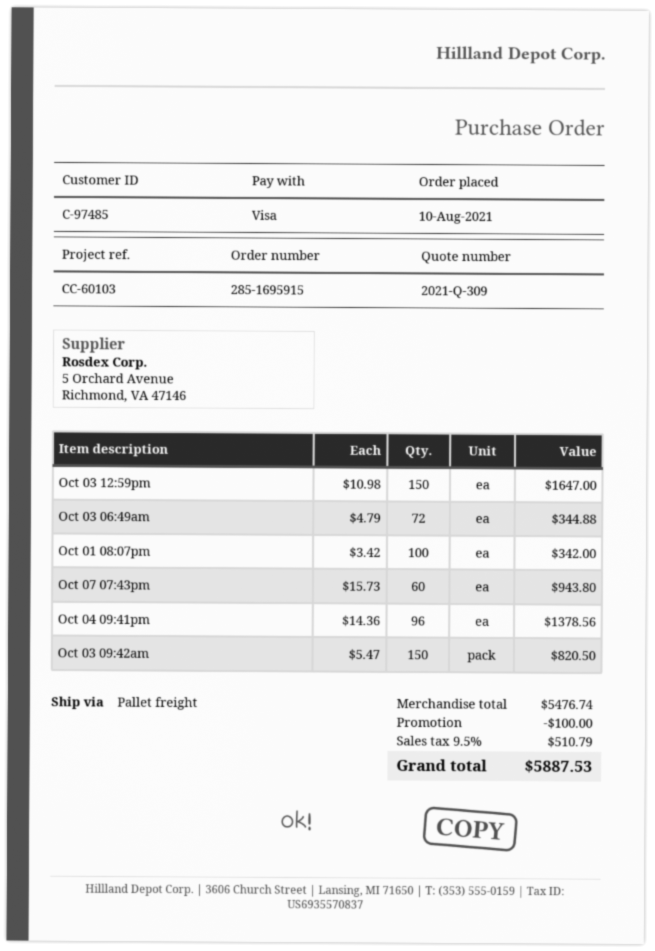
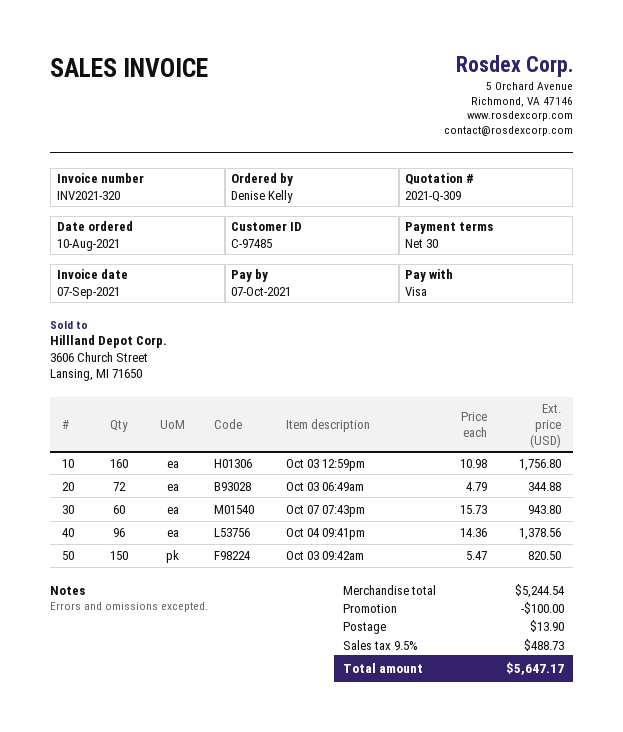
Oct 03 12:59pm: 150 x 10.98 = 1647.00 -> 160 x 10.98 = 1756.80
Oct 01 08:07pm: 100 x 3.42 = 342.00 -> none
subtotal: 5476.74 -> 5244.54
shipping: none -> 13.90
tax: 9.5% = 510.79 -> 9.5% = 488.73
total: 5887.53 -> 5647.17

